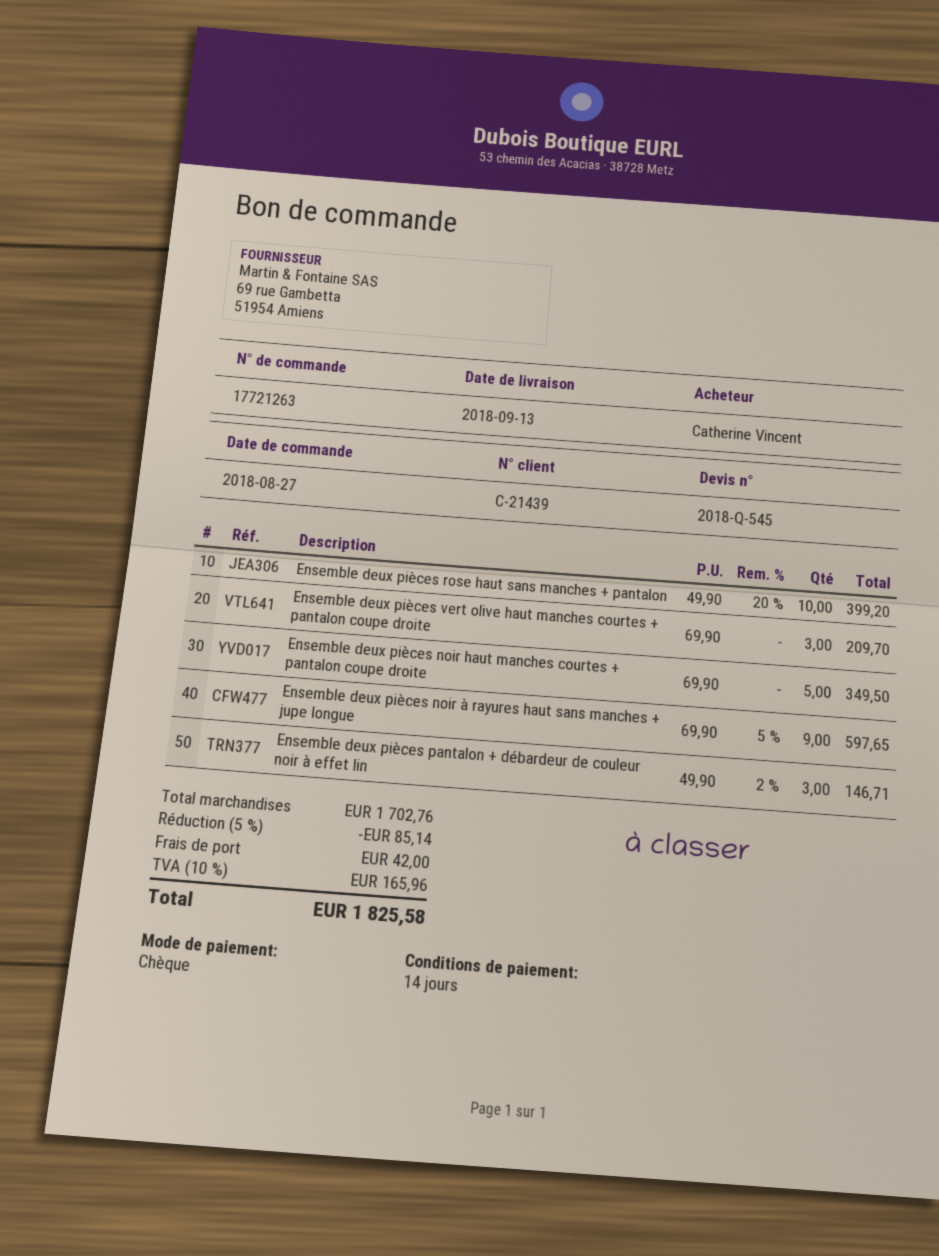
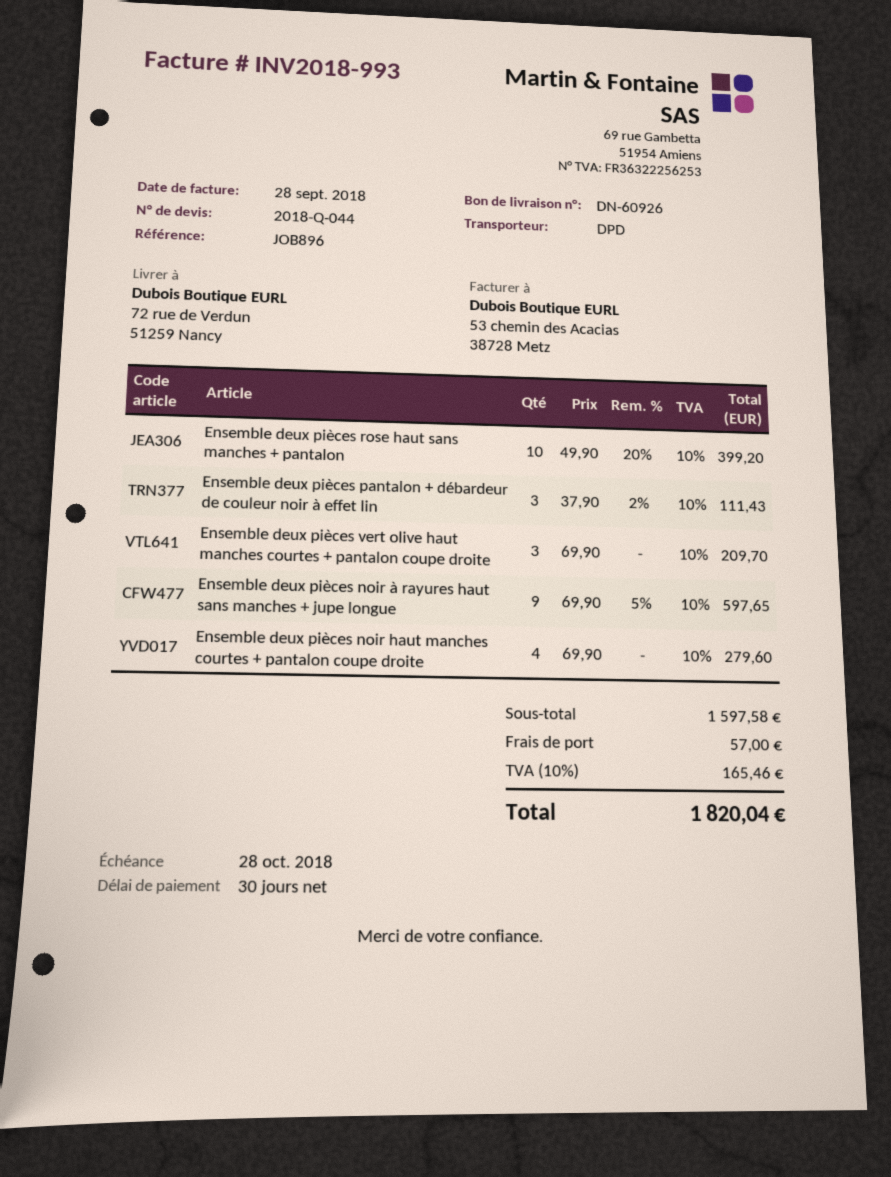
quote number: 2018-Q-545 -> 2018-Q-044
payment terms: 14 days -> 30 days
Ensemble deux pièces noir haut manches courtes + pantalon coupe droite: 5 x 69.90 = 349.50 -> 4 x 69.90 = 279.60
Ensemble deux pièces pantalon + débardeur de couleur noir à effet lin: 3 x 49.90 - 2% = 146.71 -> 3 x 37.90 - 2% = 111.43
subtotal: 1702.76 -> 1597.58
discount: 5% = 85.14 -> none
shipping: 42.00 -> 57.00
tax: 10% = 165.96 -> 10% = 165.46
total: 1825.58 -> 1820.04

